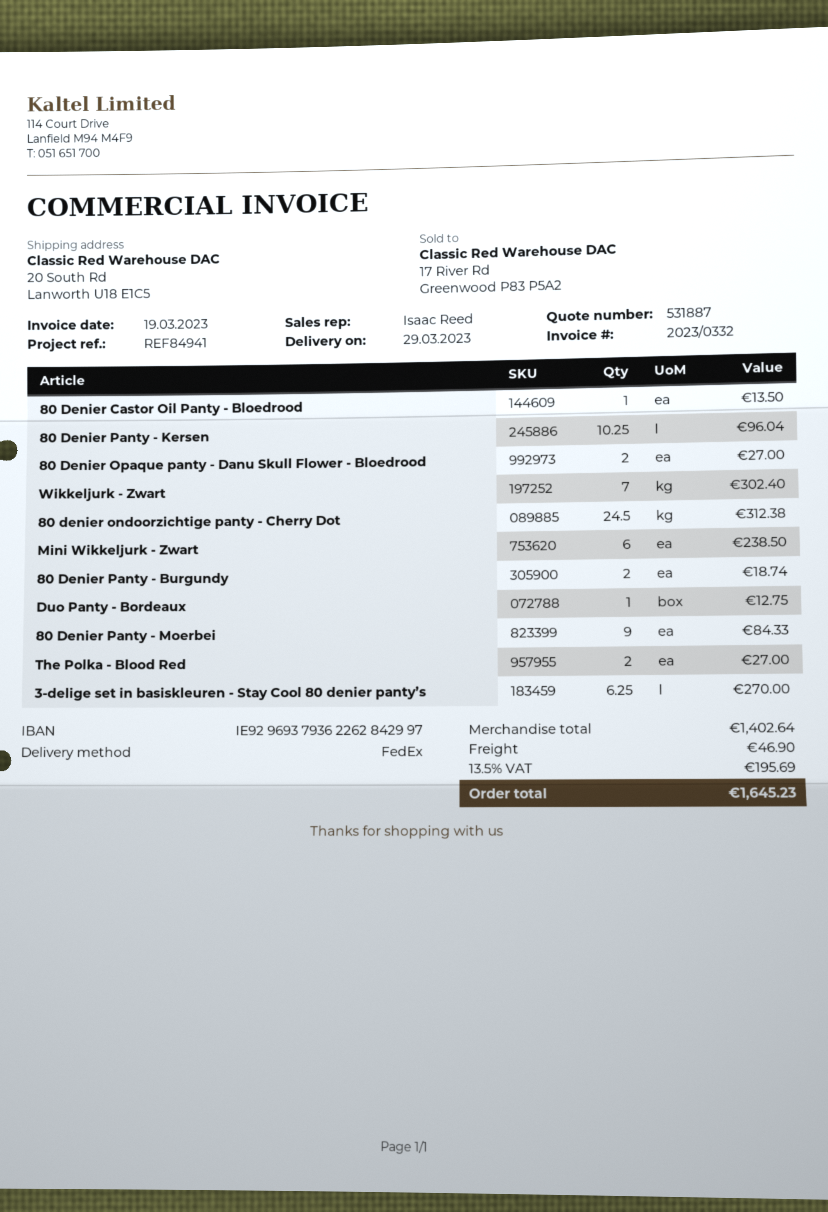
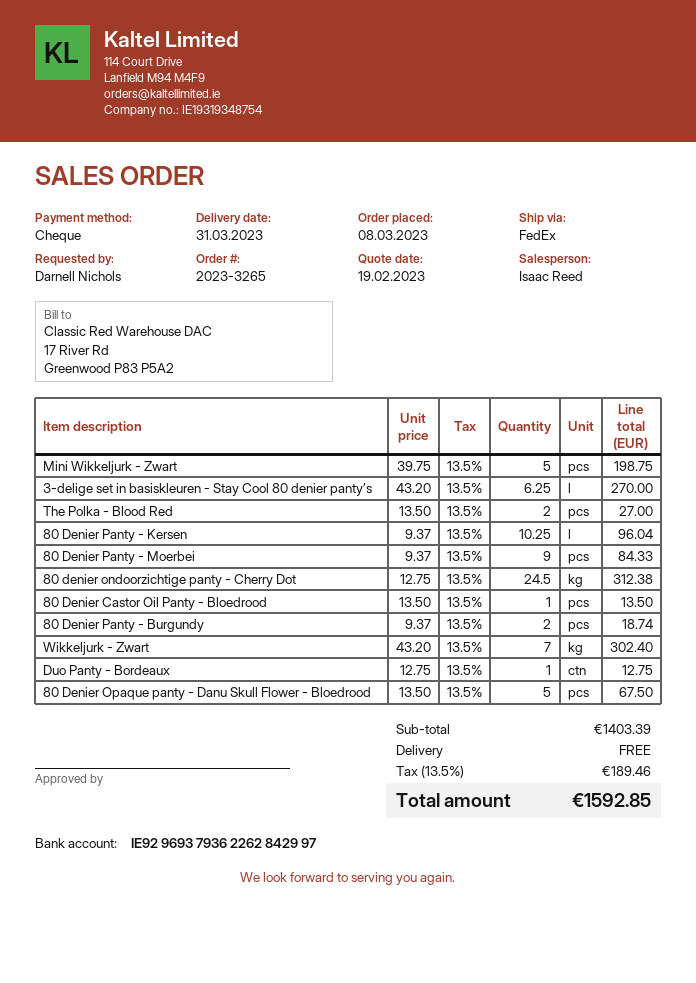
delivery date: 2023-03-29 -> 2023-03-31
80 Denier Opaque panty - Danu Skull Flower - Bloedrood: 2 for 27.00 -> 5 for 67.50
Mini Wikkeljurk - Zwart: 6 for 238.50 -> 5 for 198.75
subtotal: 1402.64 -> 1403.39
shipping: 46.90 -> 0.00
tax: 13.5% = 195.69 -> 13.5% = 189.46
total: 1645.23 -> 1592.85

